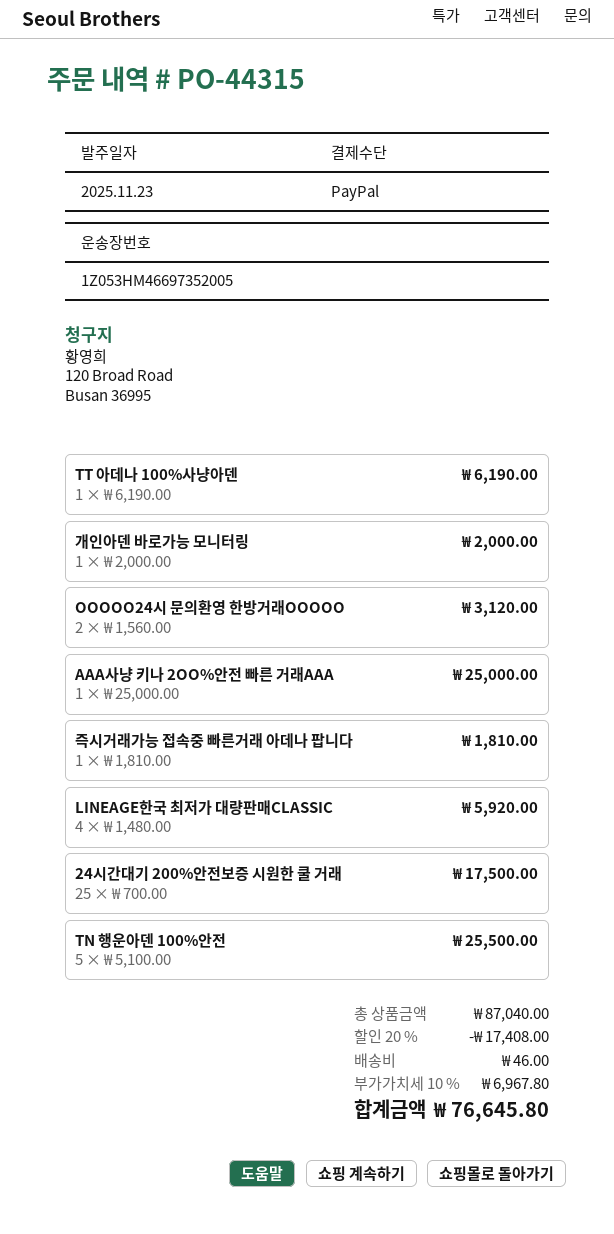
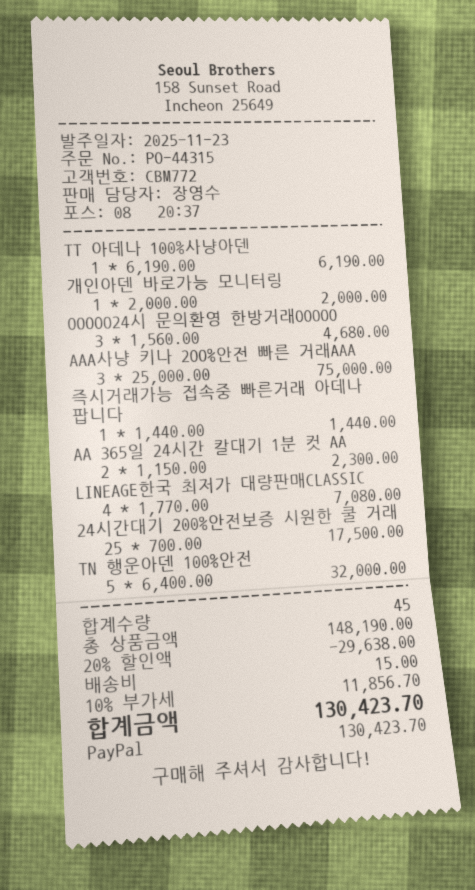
OOOOO24시 문의환영 한방거래OOOOO: 2 x 1560.00 = 3120.00 -> 3 x 1560.00 = 4680.00
AAA사냥 키나 2OO%안전 빠른 거래AAA: 1 x 25000.00 = 25000.00 -> 3 x 25000.00 = 75000.00
즉시거래가능 접속중 빠른거래 아데나 팝니다: 1 x 1810.00 = 1810.00 -> 1 x 1440.00 = 1440.00
LINEAGE한국 최저가 대량판매CLASSIC: 4 x 1480.00 = 5920.00 -> 4 x 1770.00 = 7080.00
TN 행운아덴 100%안전: 5 x 5100.00 = 25500.00 -> 5 x 6400.00 = 32000.00
AA 365일 24시간 칼대기 1분 컷 AA: none -> 2 x 1150.00 = 2300.00
subtotal: 87040.00 -> 148190.00
discount: 20% = 17408.00 -> 20% = 29638.00
shipping: 46.00 -> 15.00
tax: 10% = 6967.80 -> 10% = 11856.70
total: 76645.80 -> 130423.70

